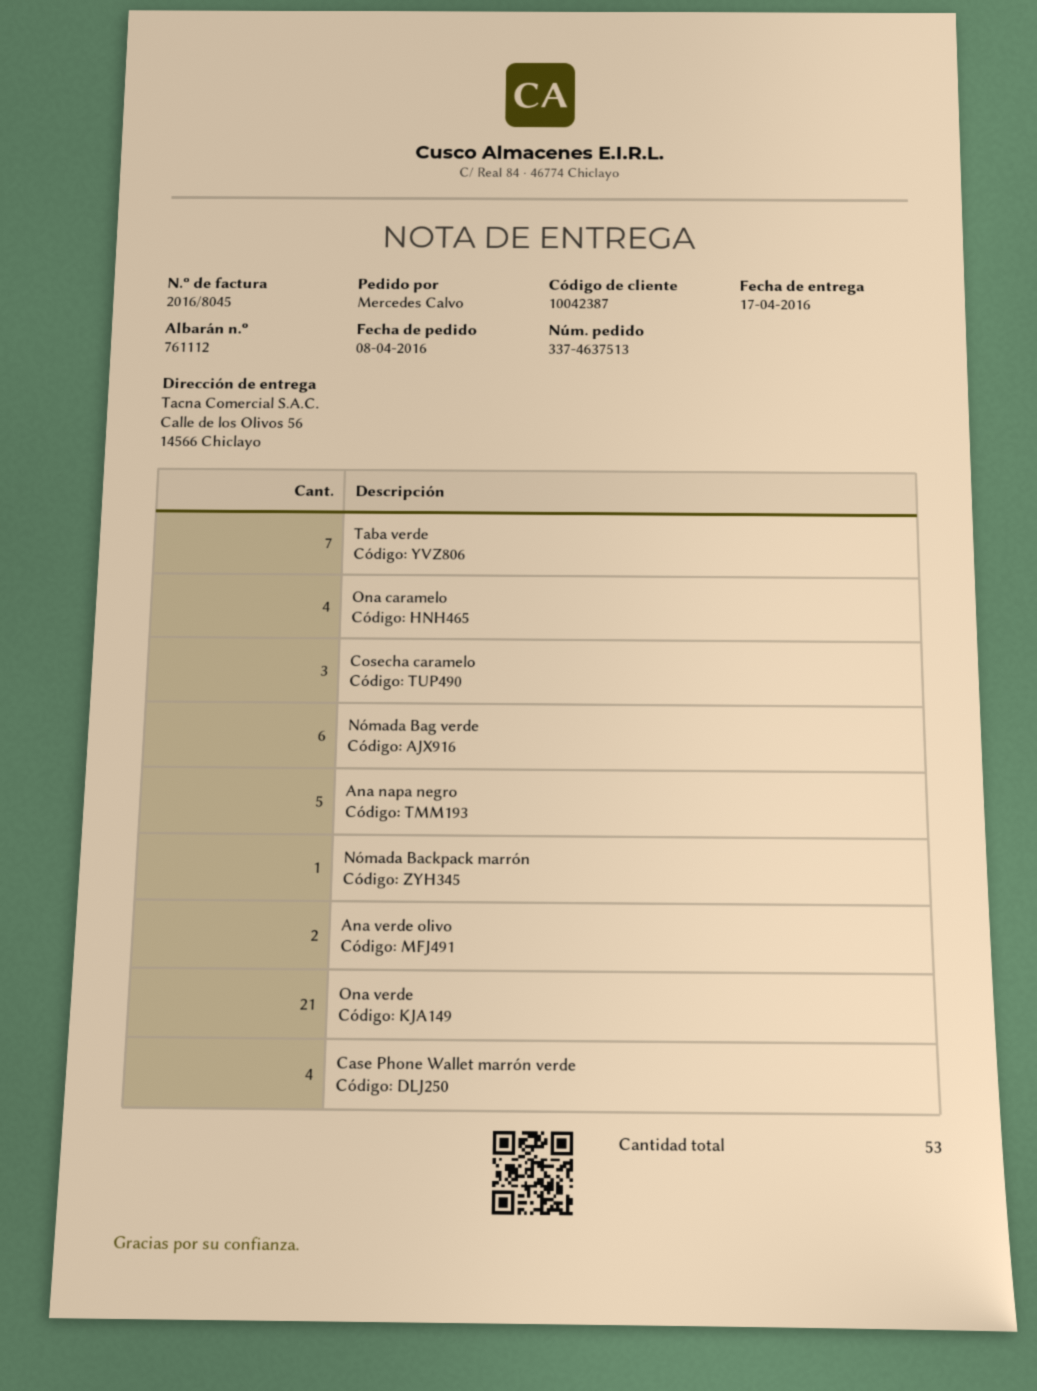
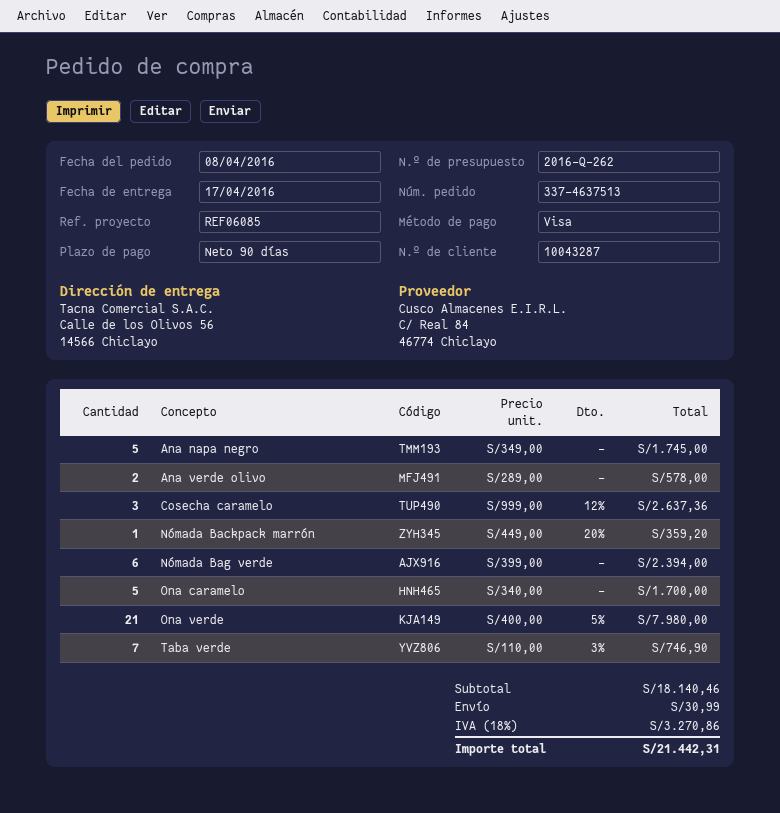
customer number: 10042387 -> 10043287
Ona caramelo: 4 -> 5
Case Phone Wallet marrón verde: 4 -> none

